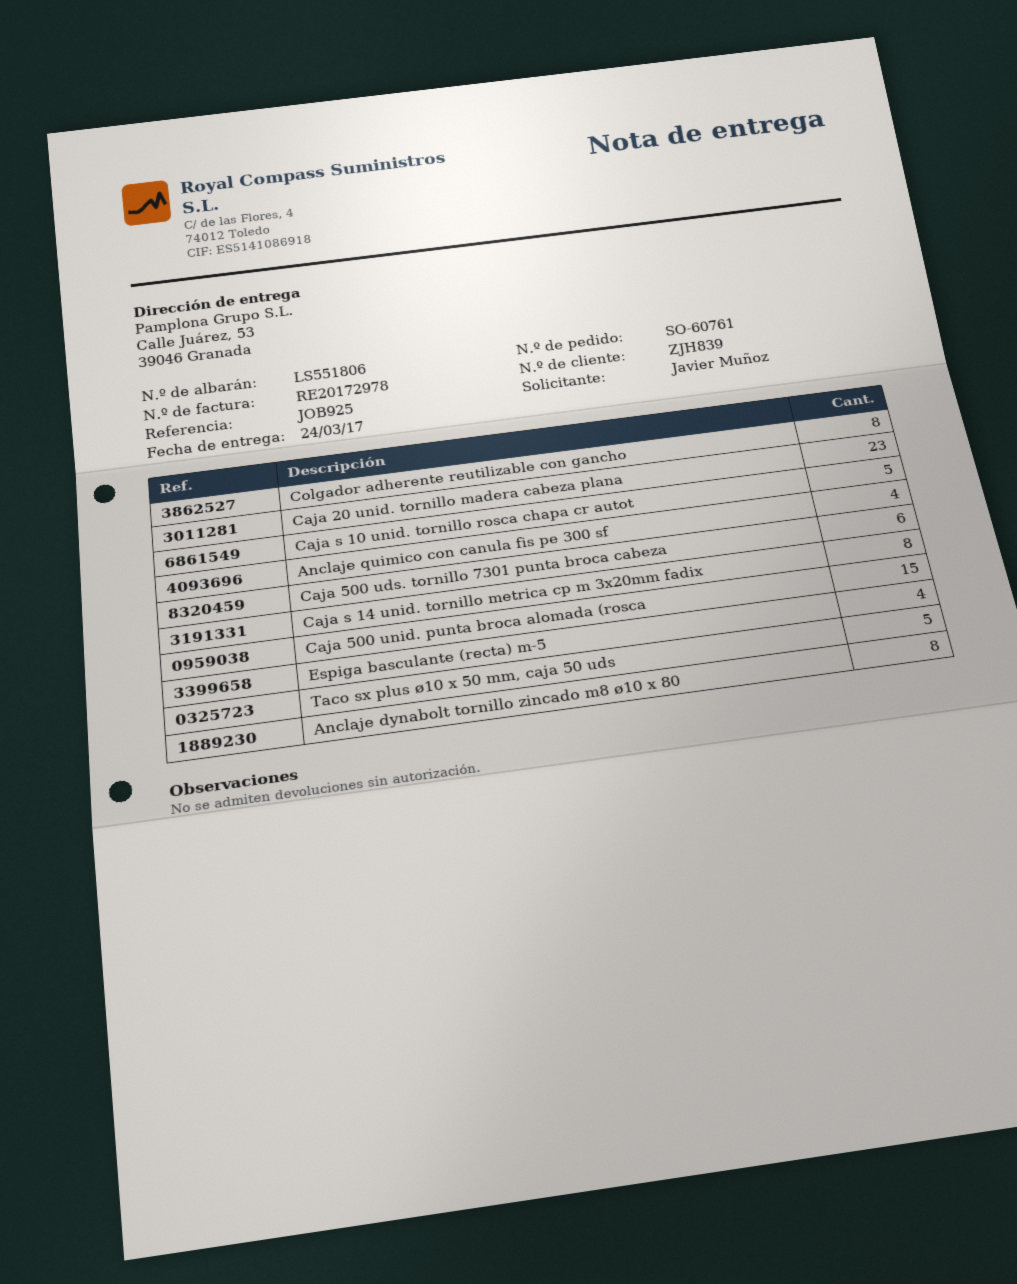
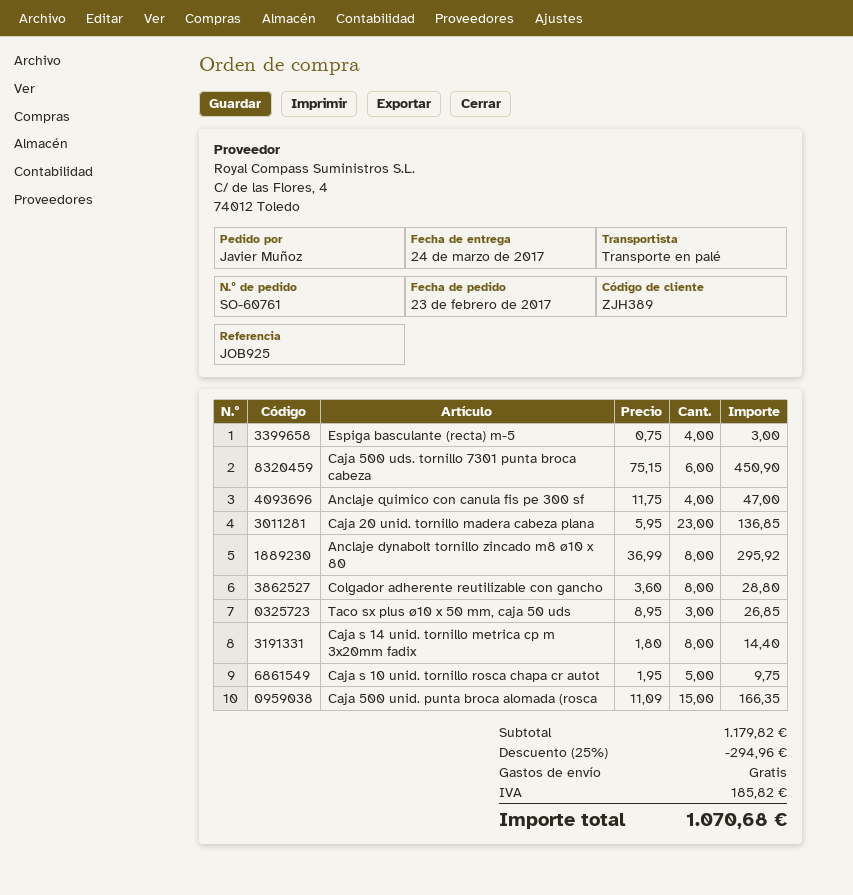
customer number: ZJH839 -> ZJH389
Taco sx plus ø10 x 50 mm, caja 50 uds: 5 -> 3

